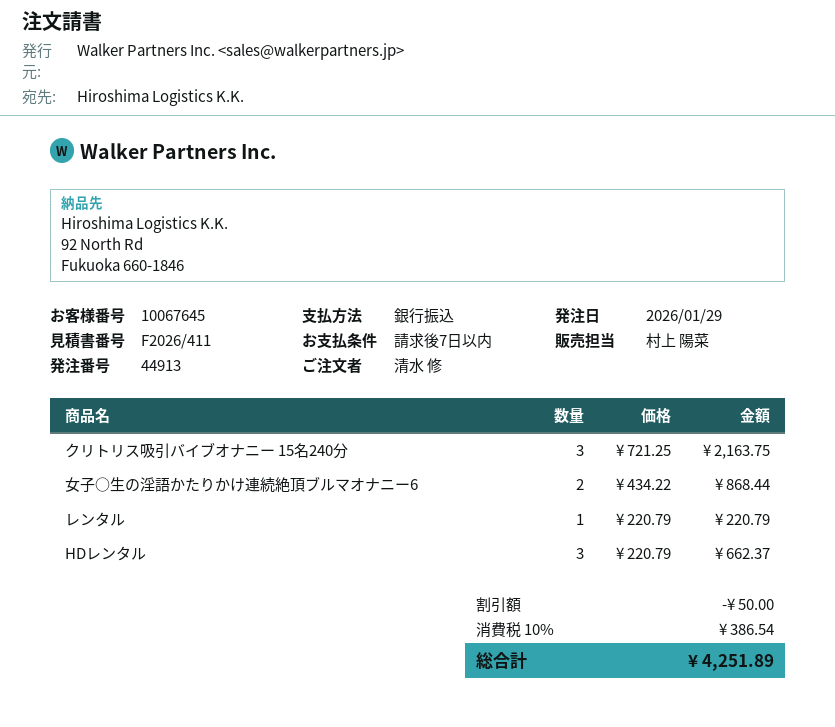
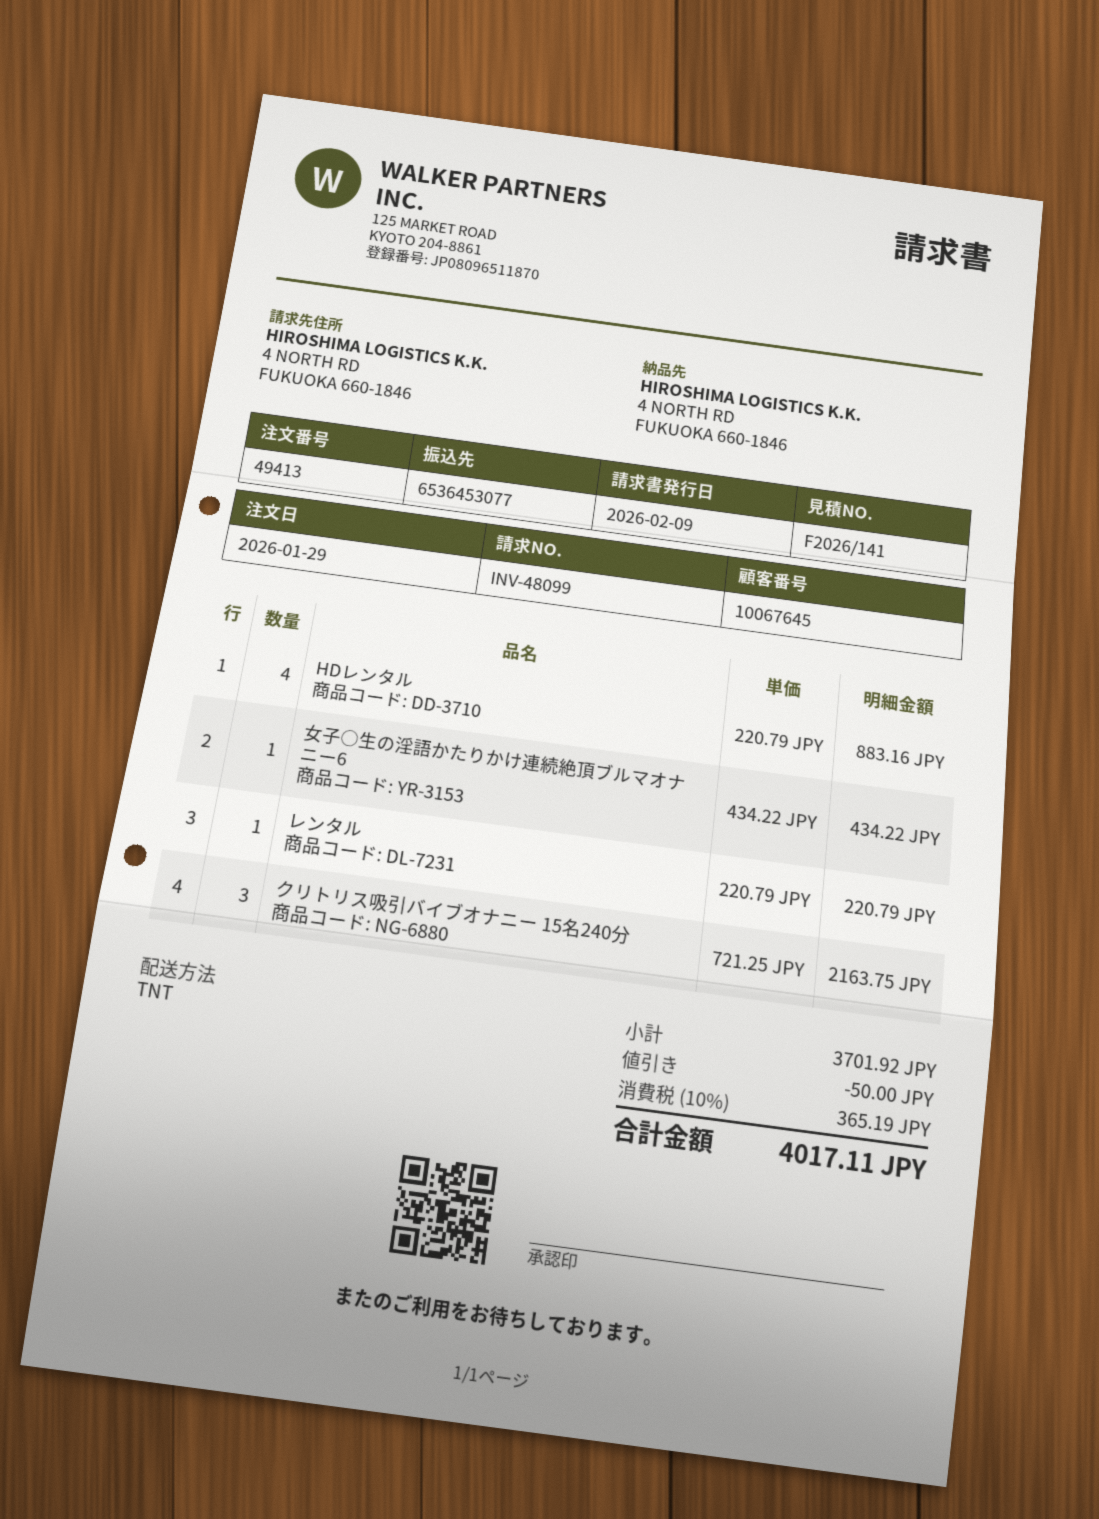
quote number: F2026/411 -> F2026/141
order number: 44913 -> 49413
ship to: 92 North Rd, Fukuoka 660-1846 -> 4 NORTH RD, FUKUOKA 660-1846
女子○生の淫語かたりかけ連続絶頂ブルマオナニー6: 2 x 434.22 = 868.44 -> 1 x 434.22 = 434.22
HDレンタル: 3 x 220.79 = 662.37 -> 4 x 220.79 = 883.16
tax: 10% = 386.54 -> 10% = 365.19
total: 4251.89 -> 4017.11

